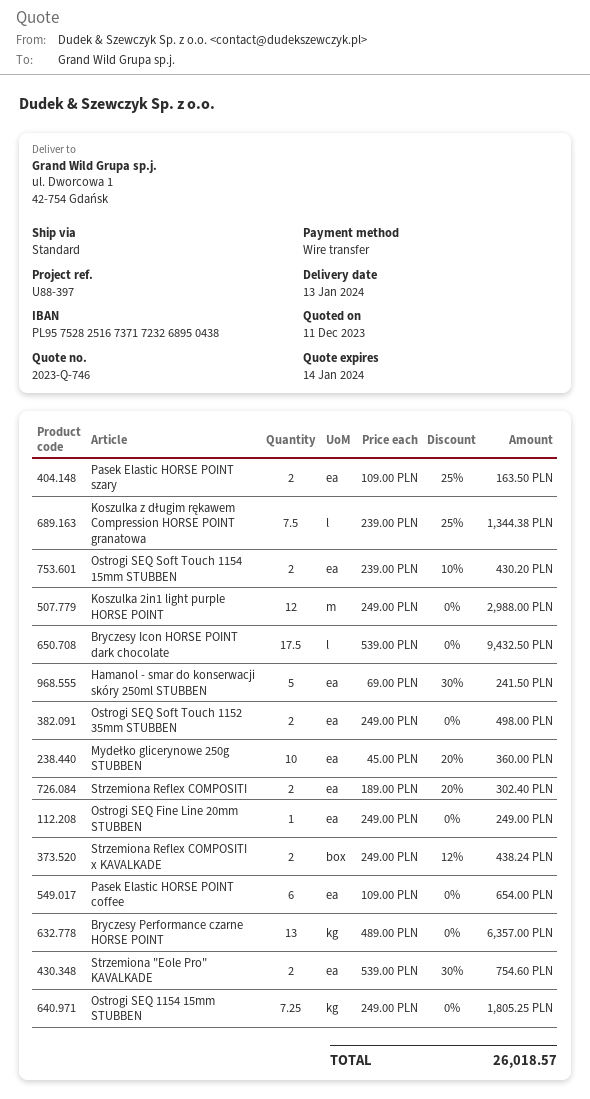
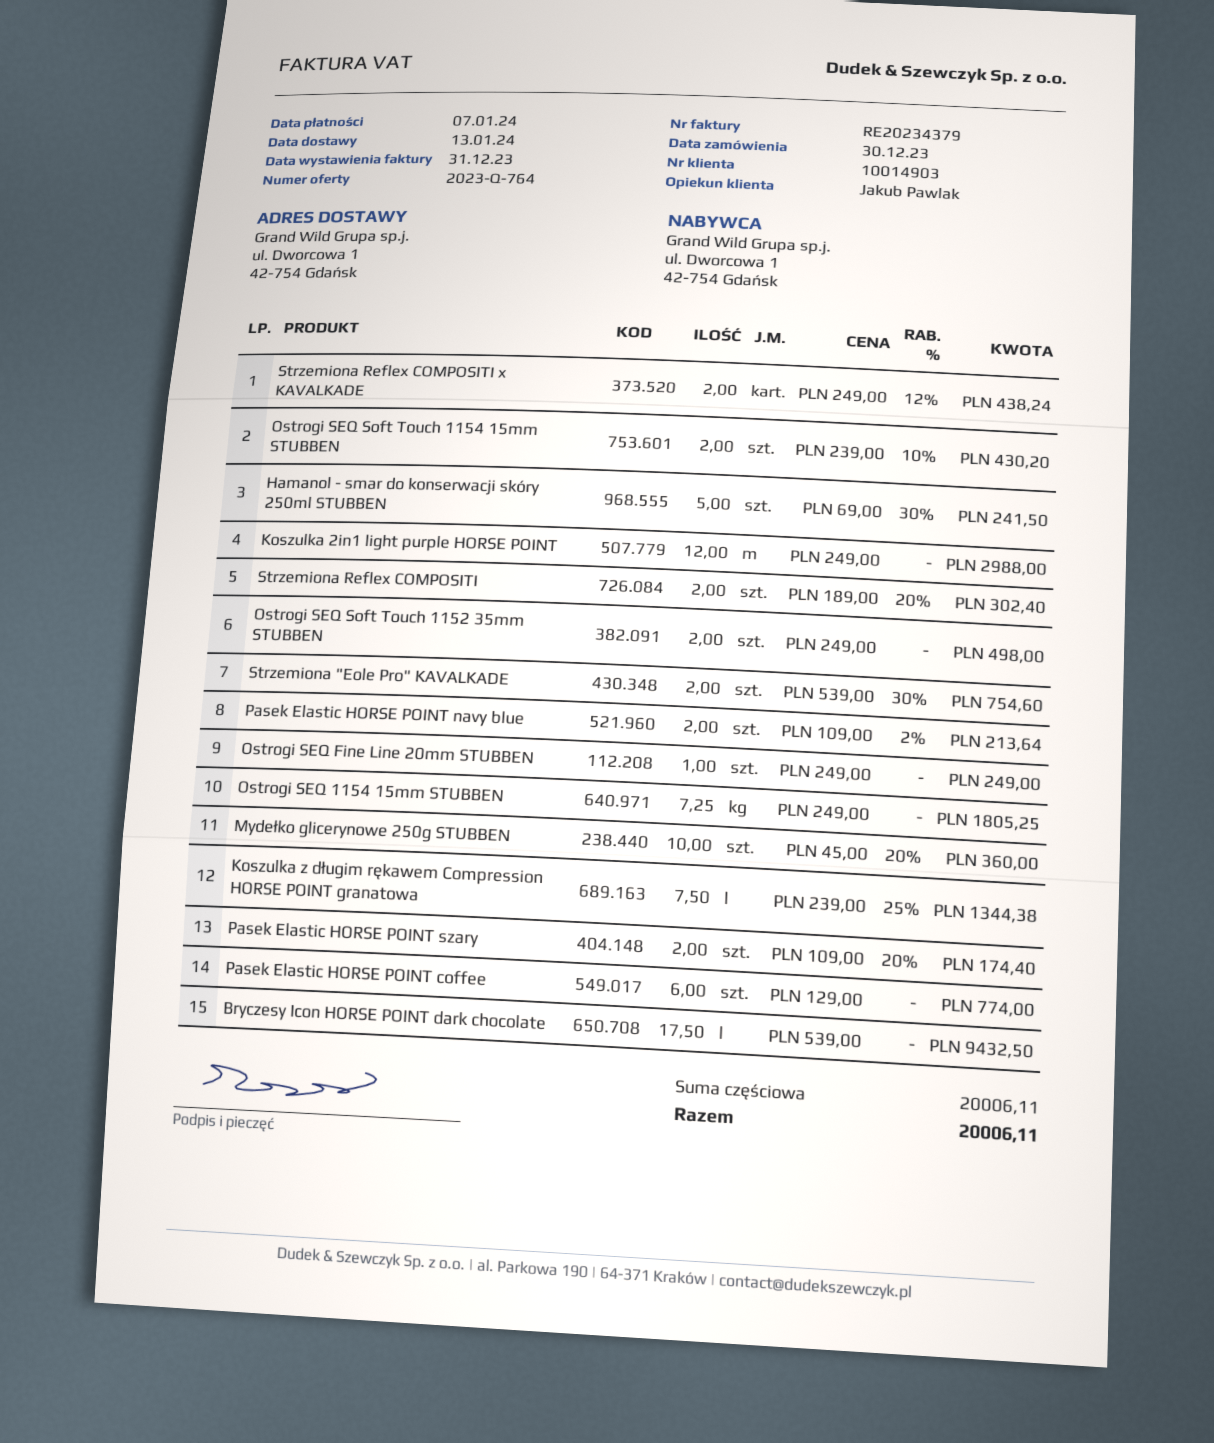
quote number: 2023-Q-746 -> 2023-Q-764
Pasek Elastic HORSE POINT szary: 2 x 109.00 - 25% = 163.50 -> 2 x 109.00 - 20% = 174.40
Pasek Elastic HORSE POINT coffee: 6 x 109.00 = 654.00 -> 6 x 129.00 = 774.00
Bryczesy Performance czarne HORSE POINT: 13 x 489.00 = 6357.00 -> none
Pasek Elastic HORSE POINT navy blue: none -> 2 x 109.00 - 2% = 213.64
total: 26018.57 -> 20006.11

